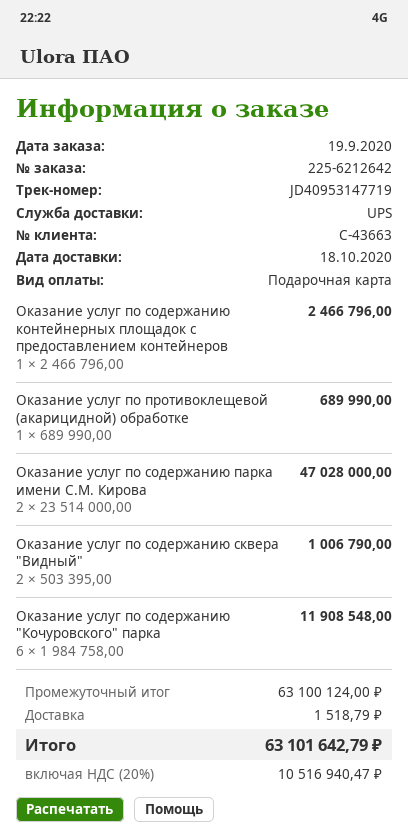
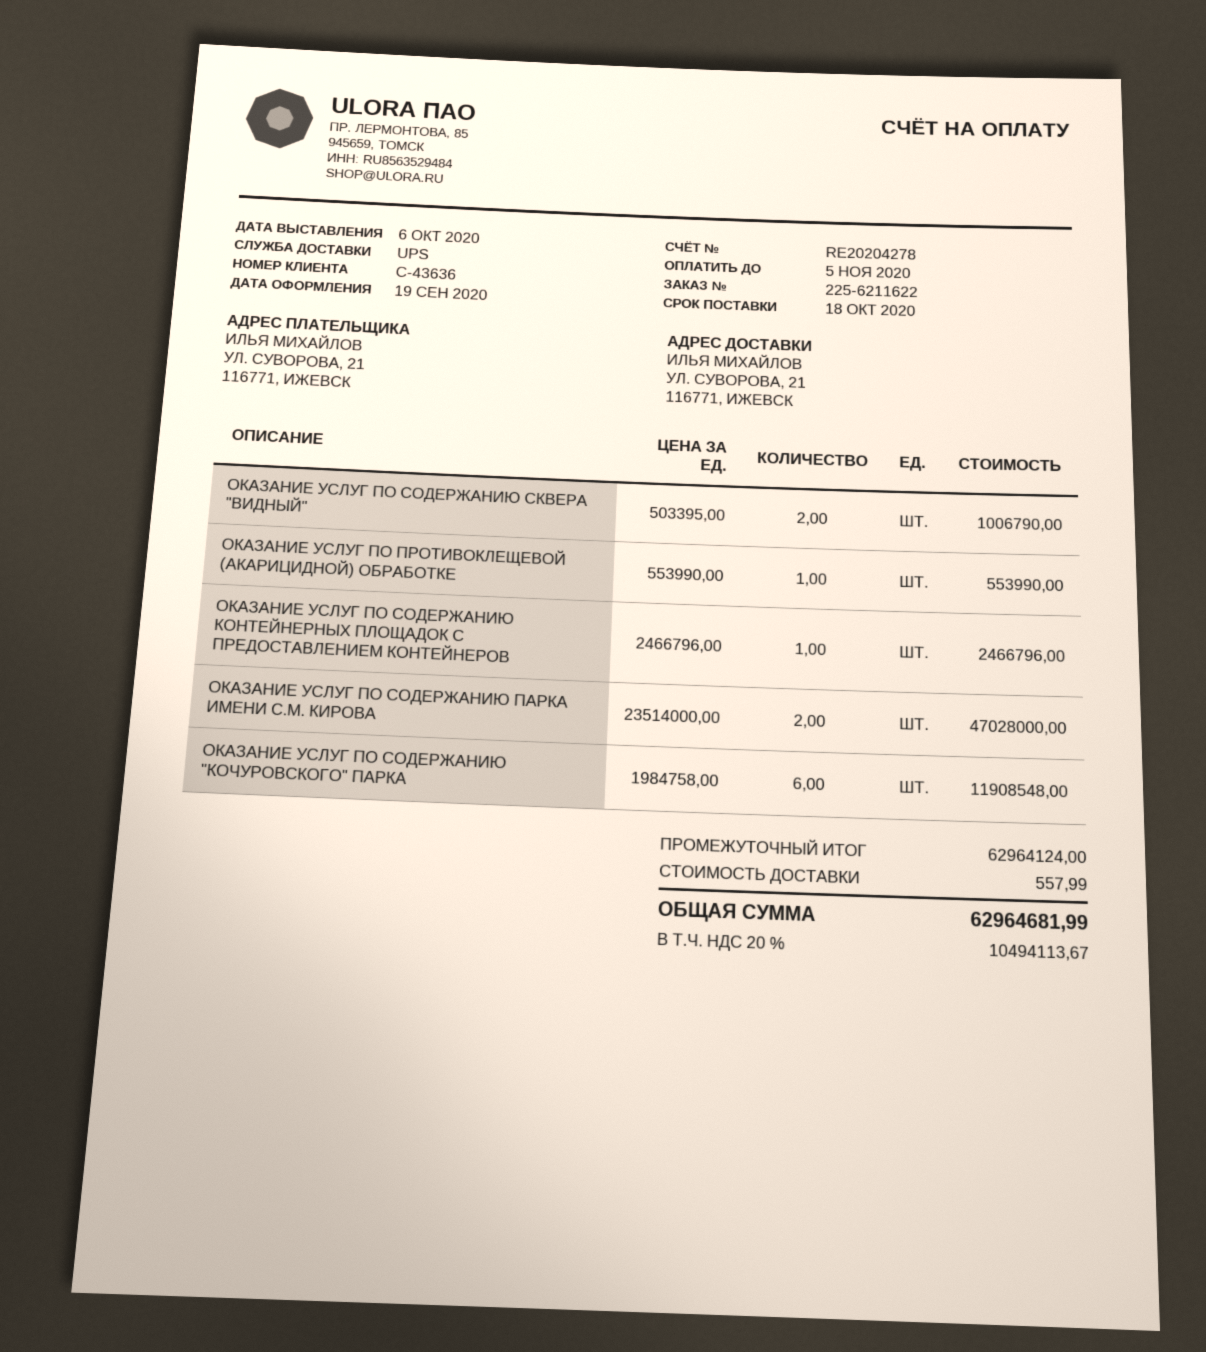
order number: 225-6212642 -> 225-6211622
customer number: C-43663 -> C-43636
Оказание услуг по противоклещевой (акарицидной) обработке: 1 x 689990.00 = 689990.00 -> 1 x 553990.00 = 553990.00
subtotal: 63100124.00 -> 62964124.00
shipping: 1518.79 -> 557.99
tax: 20% = 10516940.47 -> 20% = 10494113.67
total: 63101642.79 -> 62964681.99

